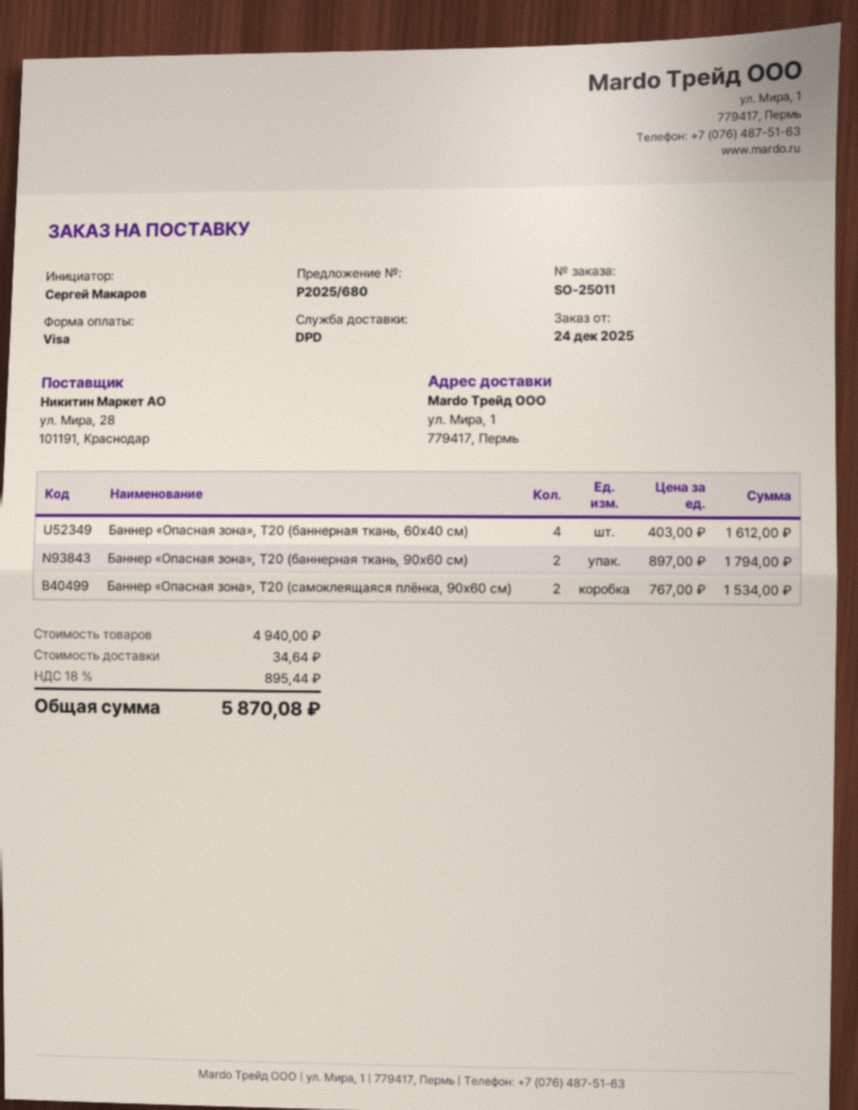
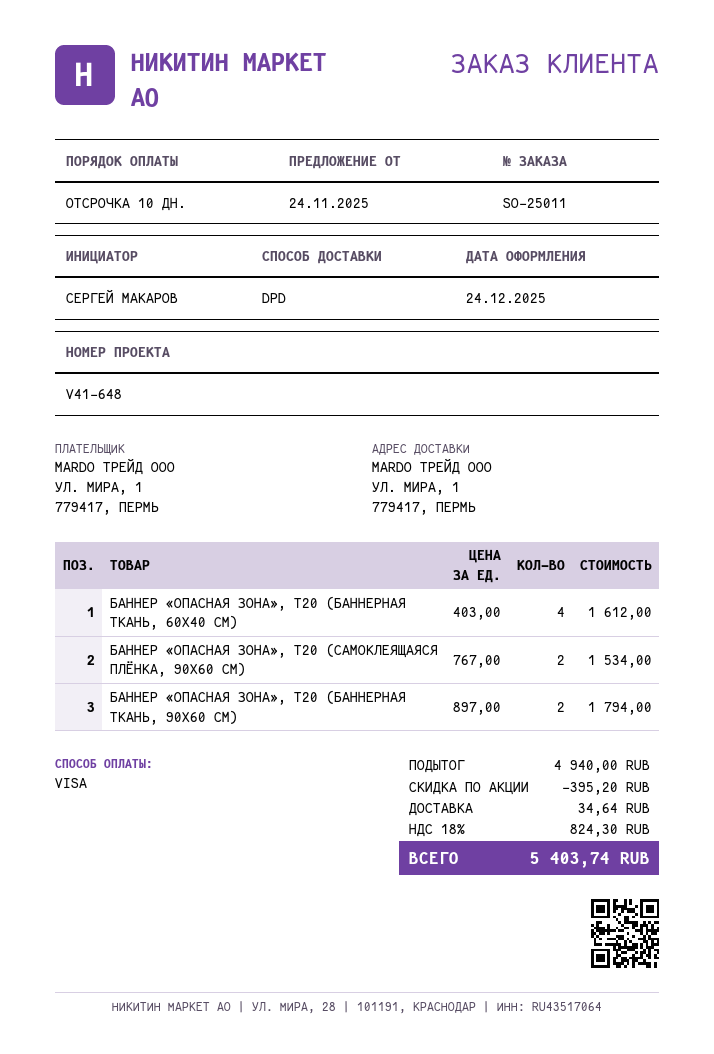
discount: none -> 395.20
tax: 18% = 895.44 -> 18% = 824.30
total: 5870.08 -> 5403.74

